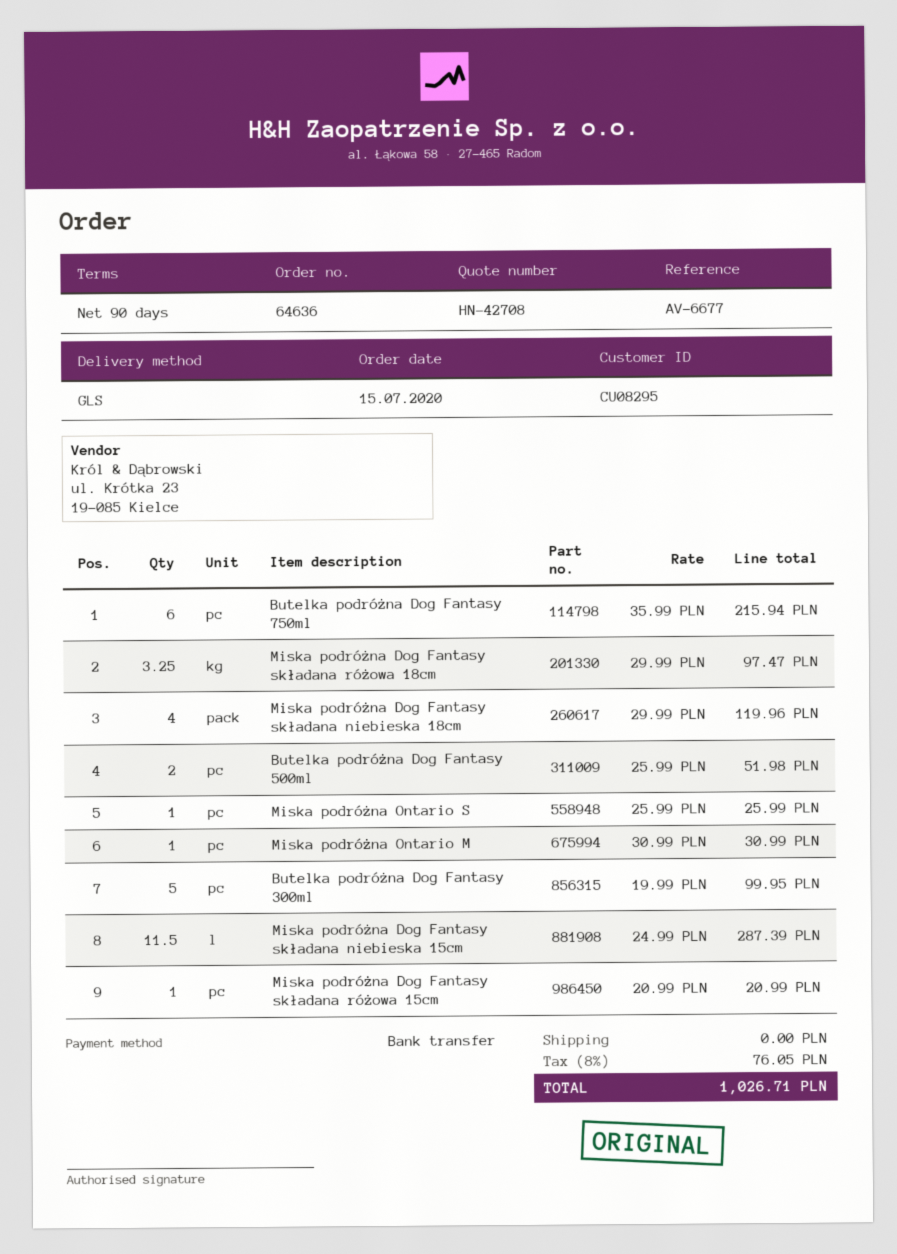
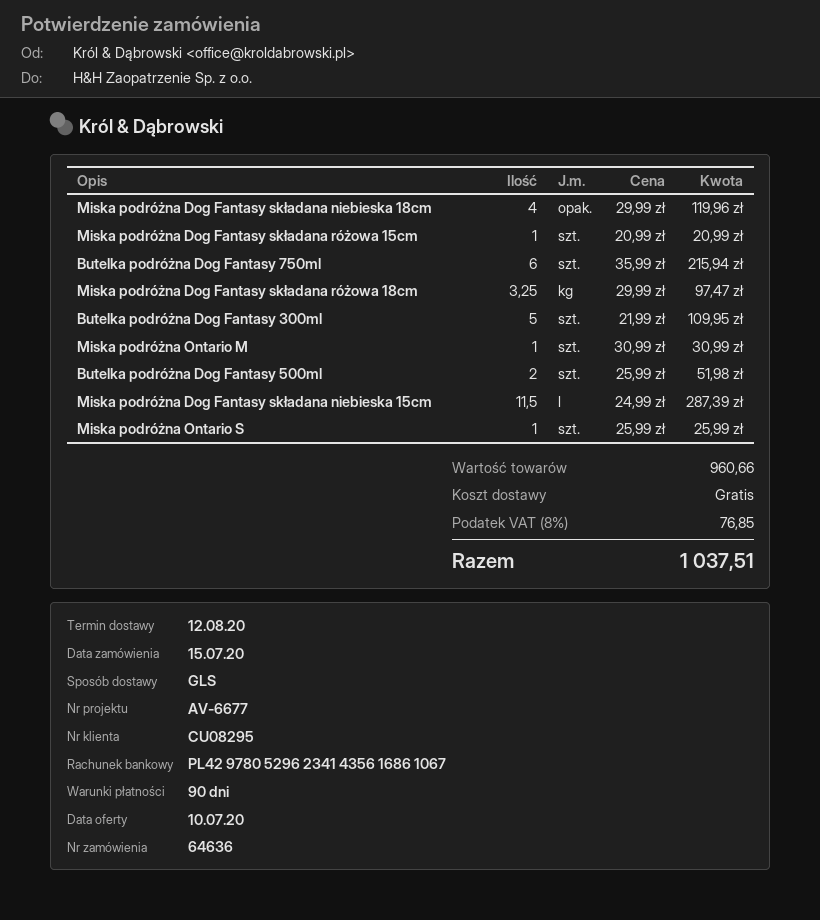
Butelka podróżna Dog Fantasy 300ml: 5 x 19.99 = 99.95 -> 5 x 21.99 = 109.95
tax: 8% = 76.05 -> 8% = 76.85
total: 1026.71 -> 1037.51

